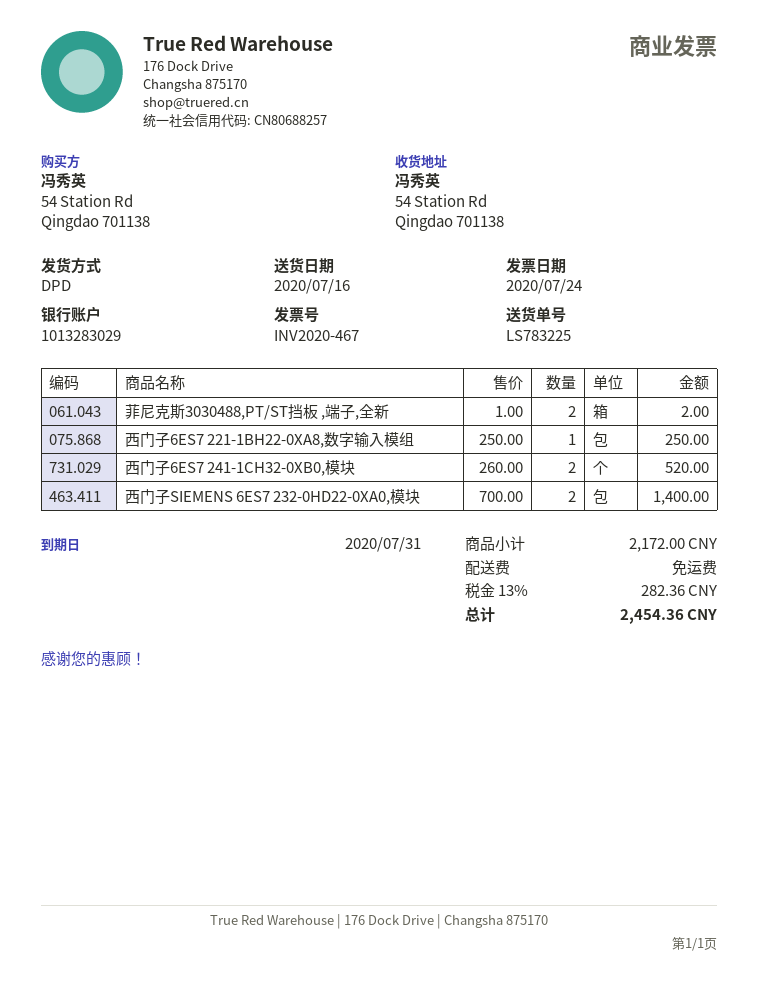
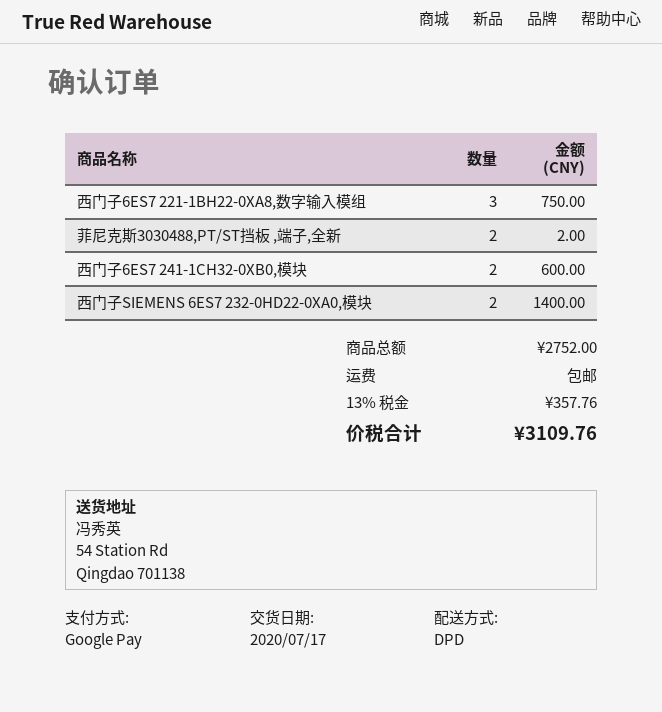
delivery date: 2020-07-16 -> 2020-07-17
西门子6ES7 221-1BH22-0XA8,数字输入模组: 1 for 250.00 -> 3 for 750.00
西门子6ES7 241-1CH32-0XB0,模块: 2 for 520.00 -> 2 for 600.00
subtotal: 2172.00 -> 2752.00
tax: 13% = 282.36 -> 13% = 357.76
total: 2454.36 -> 3109.76

